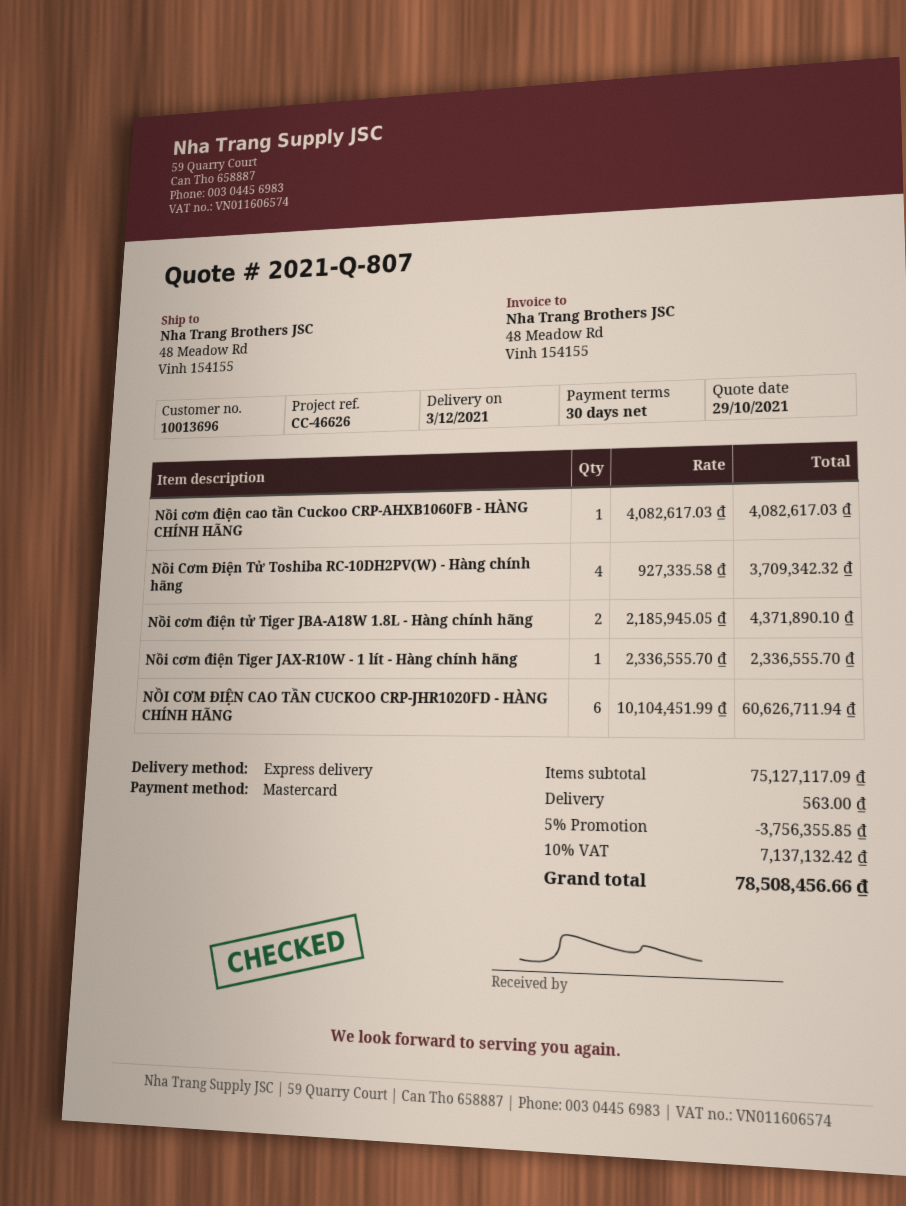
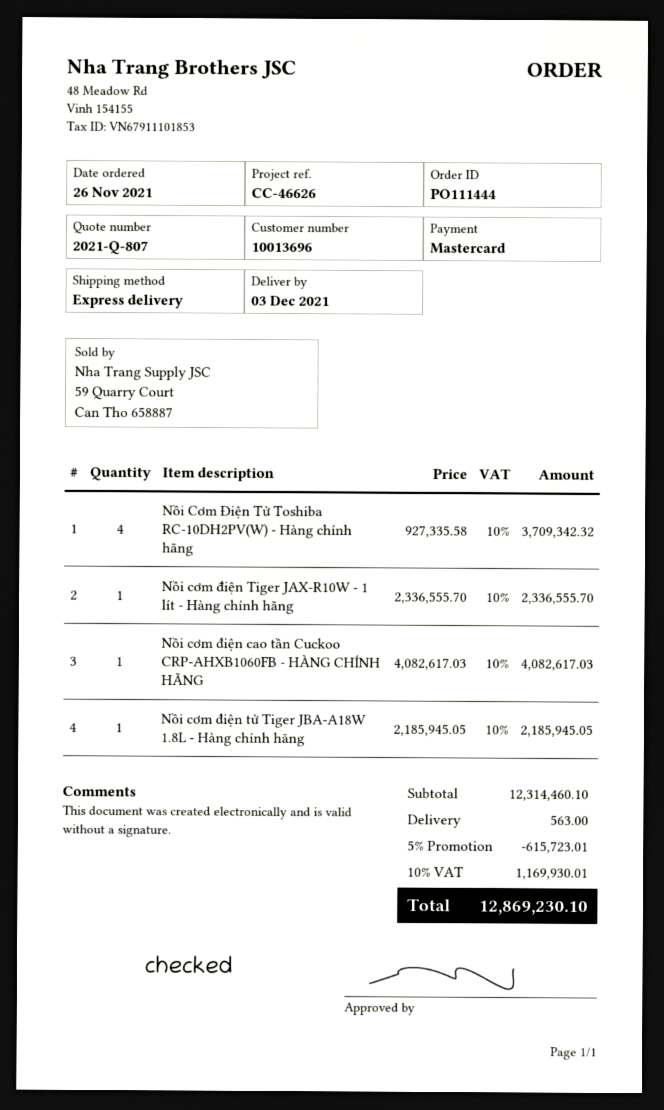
Nồi cơm điện tử Tiger JBA-A18W 1.8L - Hàng chính hãng: 2 x 2185945.05 = 4371890.10 -> 1 x 2185945.05 = 2185945.05
NỒI CƠM ĐIỆN CAO TẦN CUCKOO CRP-JHR1020FD - HÀNG CHÍNH HÃNG: 6 x 10104451.99 = 60626711.94 -> none
subtotal: 75127117.09 -> 12314460.10
discount: 5% = 3756355.85 -> 5% = 615723.01
tax: 10% = 7137132.42 -> 10% = 1169930.01
total: 78508456.66 -> 12869230.10

